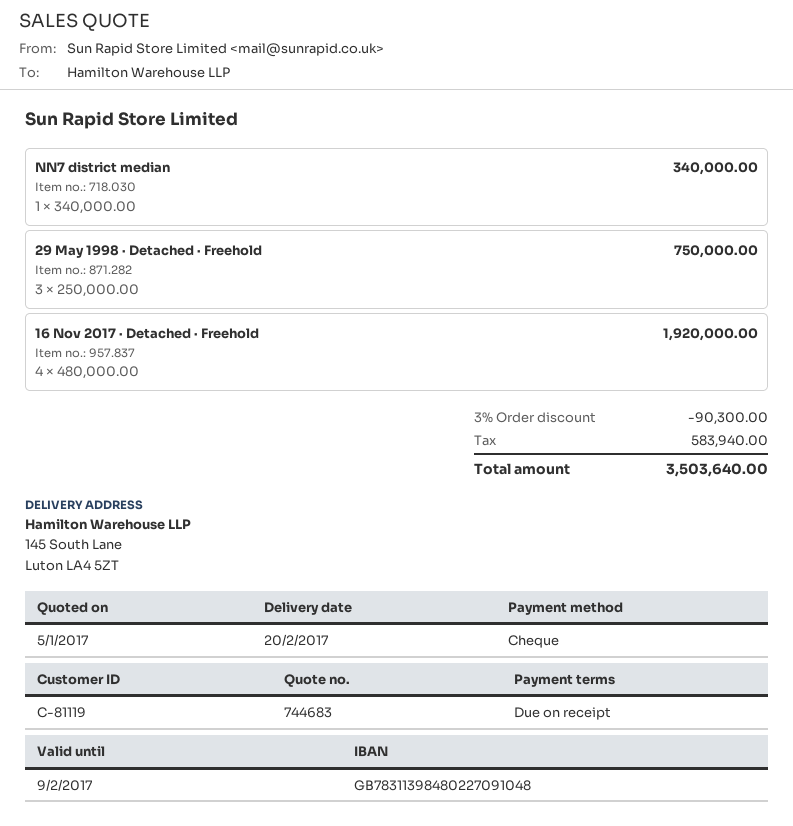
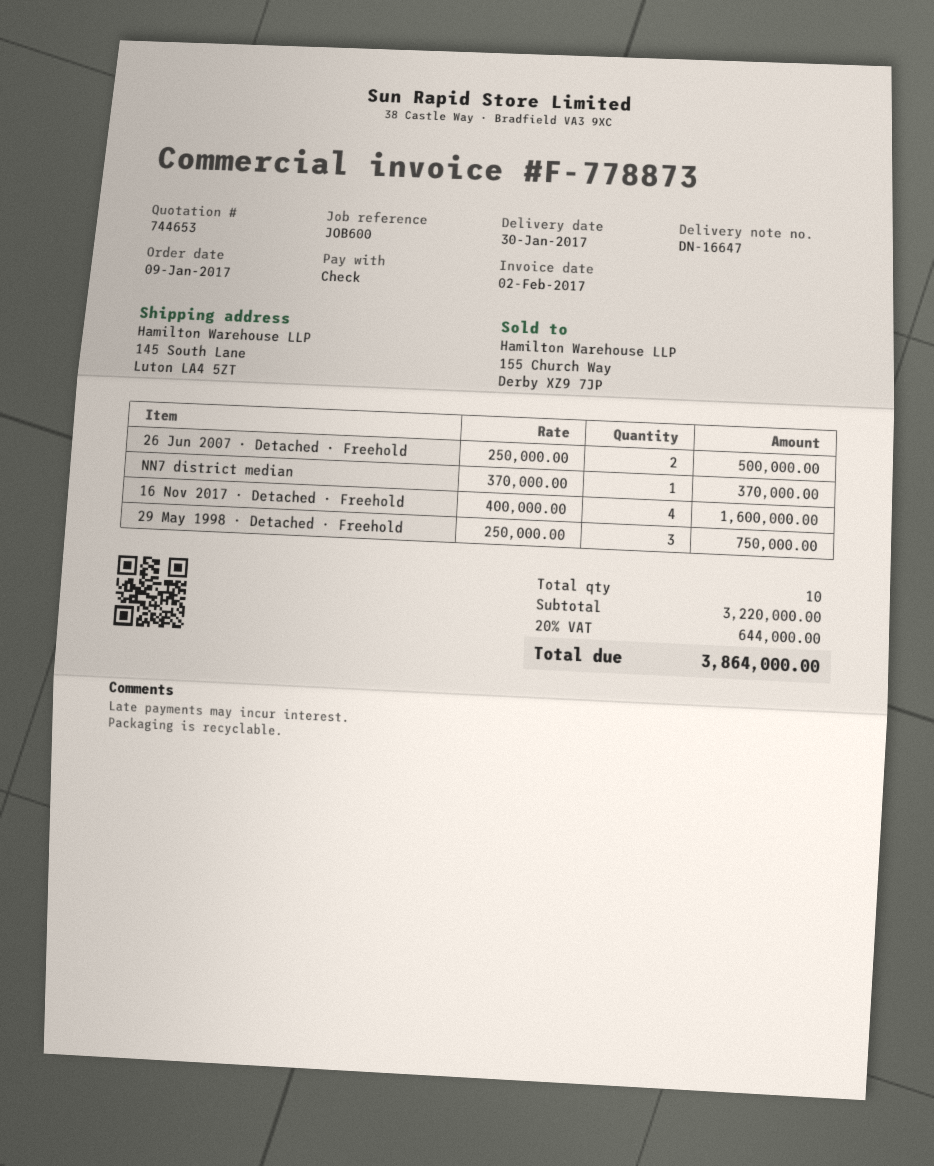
quote number: 744683 -> 744653
delivery date: 2017-02-20 -> 2017-01-30
NN7 district median: 1 x 340000.00 = 340000.00 -> 1 x 370000.00 = 370000.00
16 Nov 2017 · Detached · Freehold: 4 x 480000.00 = 1920000.00 -> 4 x 400000.00 = 1600000.00
26 Jun 2007 · Detached · Freehold: none -> 2 x 250000.00 = 500000.00
discount: 3% = 90300.00 -> none
tax: 583940.00 -> 644000.00
total: 3503640.00 -> 3864000.00

